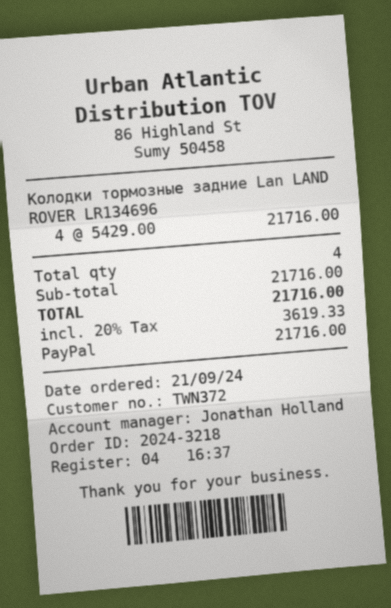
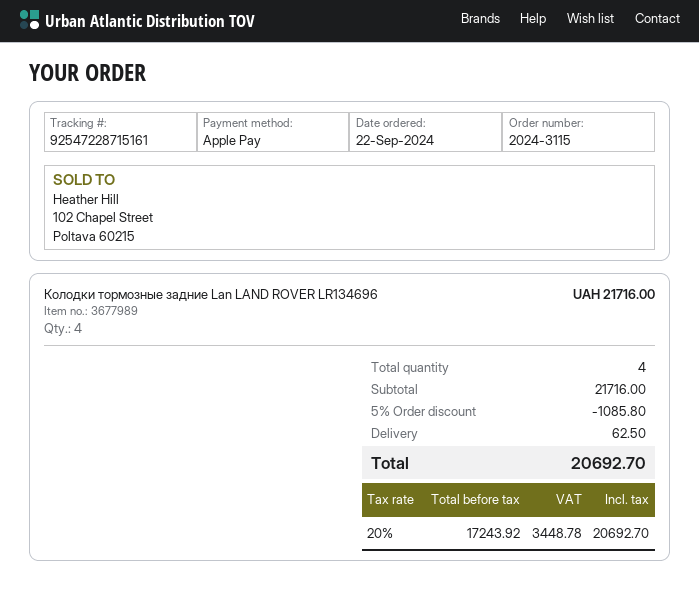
order number: 2024-3218 -> 2024-3115
order date: 2024-09-21 -> 2024-09-22
payment method: PayPal -> Apple Pay
discount: none -> 5% = 1085.80
shipping: none -> 62.50
tax: 20% = 3619.33 -> 20% = 3448.78
total: 21716.00 -> 20692.70

